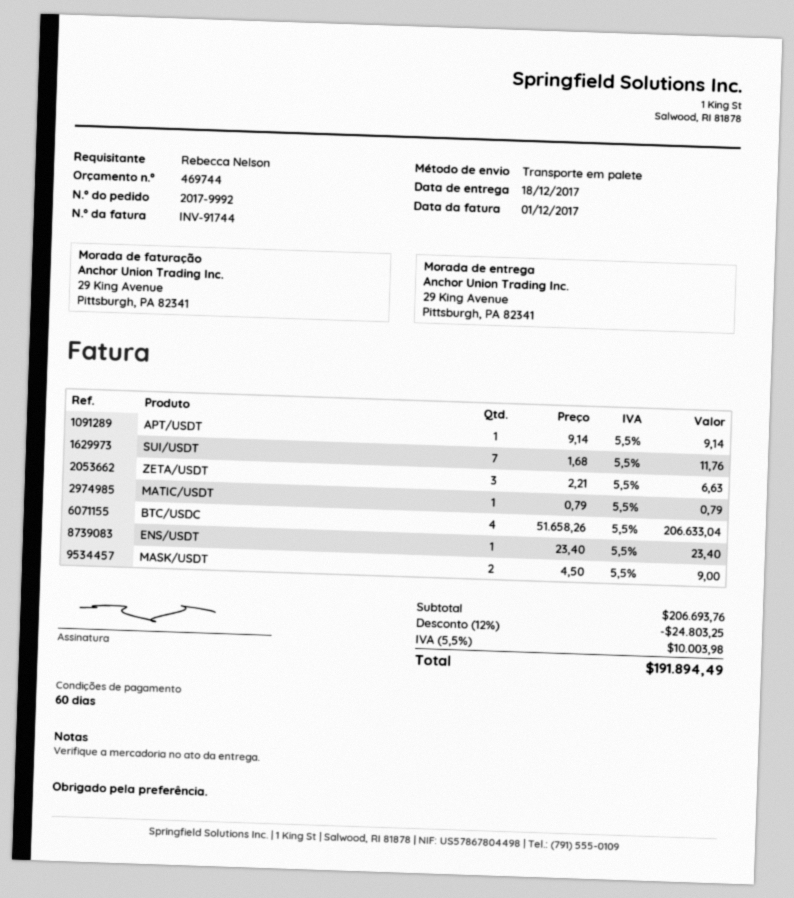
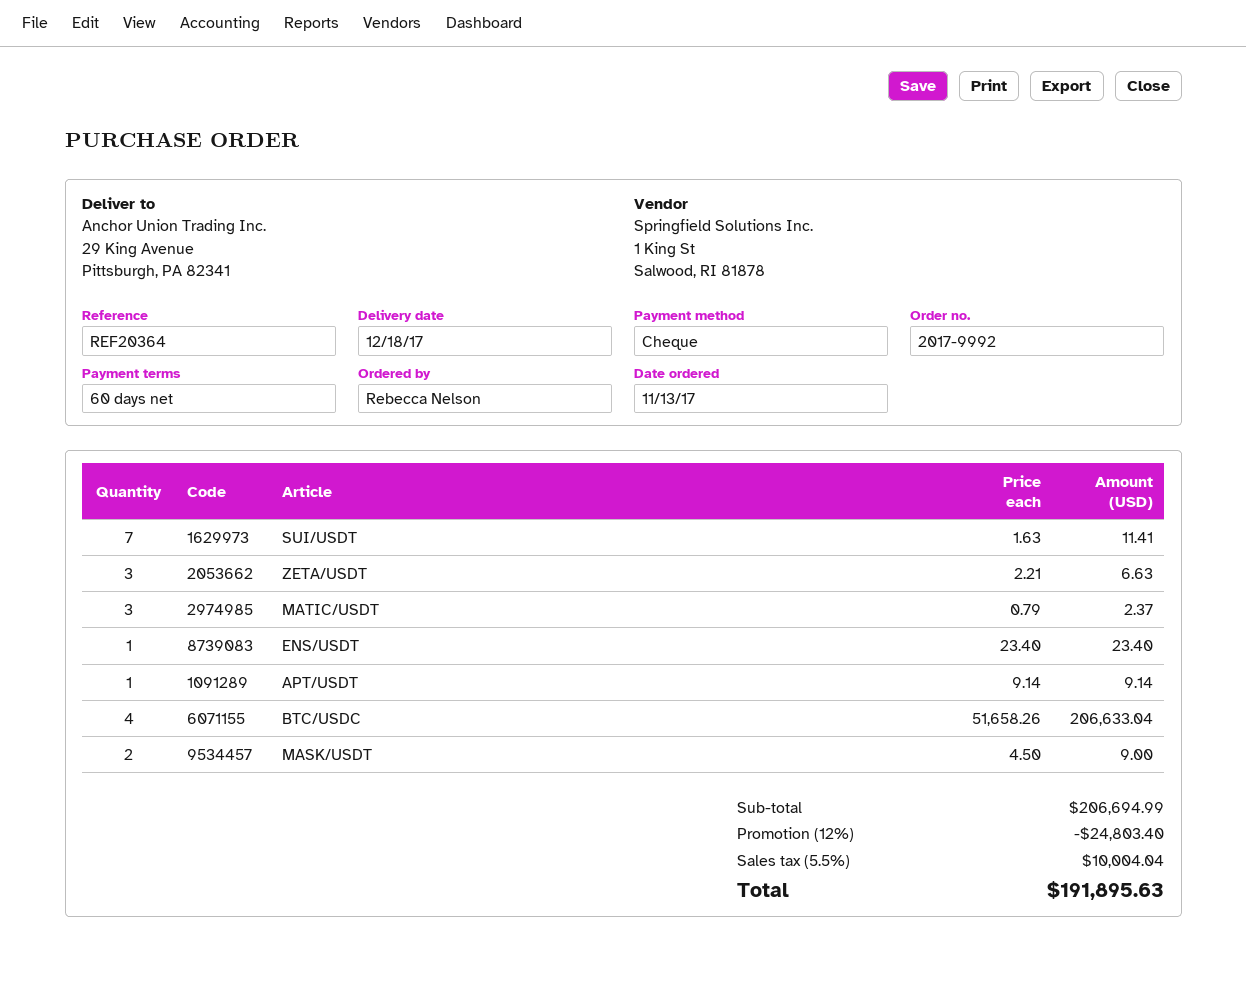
SUI/USDT: 7 x 1.68 = 11.76 -> 7 x 1.63 = 11.41
MATIC/USDT: 1 x 0.79 = 0.79 -> 3 x 0.79 = 2.37
subtotal: 206693.76 -> 206694.99
discount: 12% = 24803.25 -> 12% = 24803.40
tax: 5.5% = 10003.98 -> 5.5% = 10004.04
total: 191894.49 -> 191895.63

